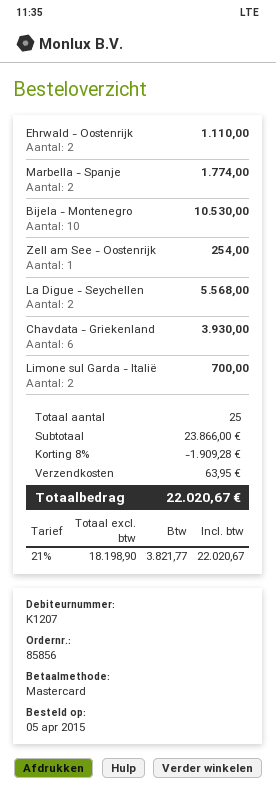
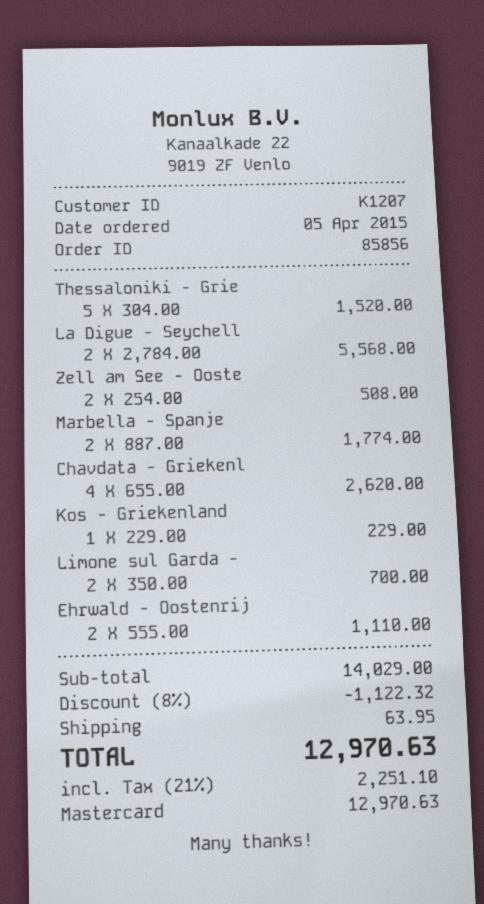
Bijela - Montenegro: 10 for 10530.00 -> none
Zell am See - Oostenrijk: 1 for 254.00 -> 2 for 508.00
Chavdata - Griekenland: 6 for 3930.00 -> 4 for 2620.00
Thessaloniki - Grie: none -> 5 for 1520.00
Kos - Griekenland: none -> 1 for 229.00
subtotal: 23866.00 -> 14029.00
discount: 8% = 1909.28 -> 8% = 1122.32
tax: 21% = 3821.77 -> 21% = 2251.10
total: 22020.67 -> 12970.63

